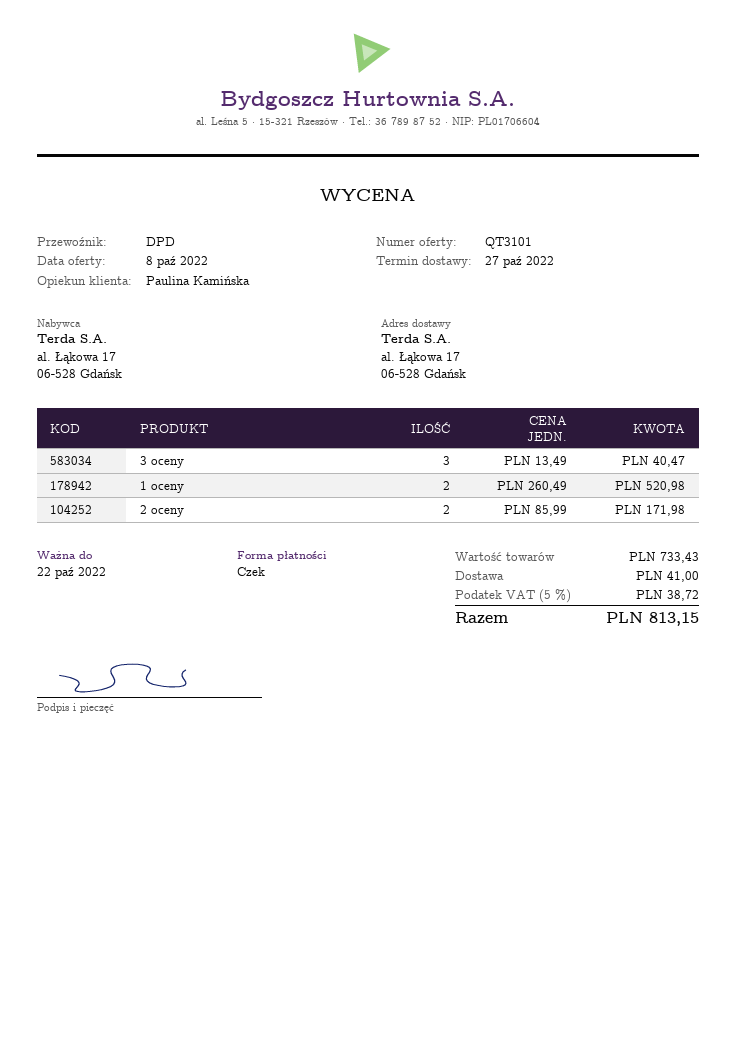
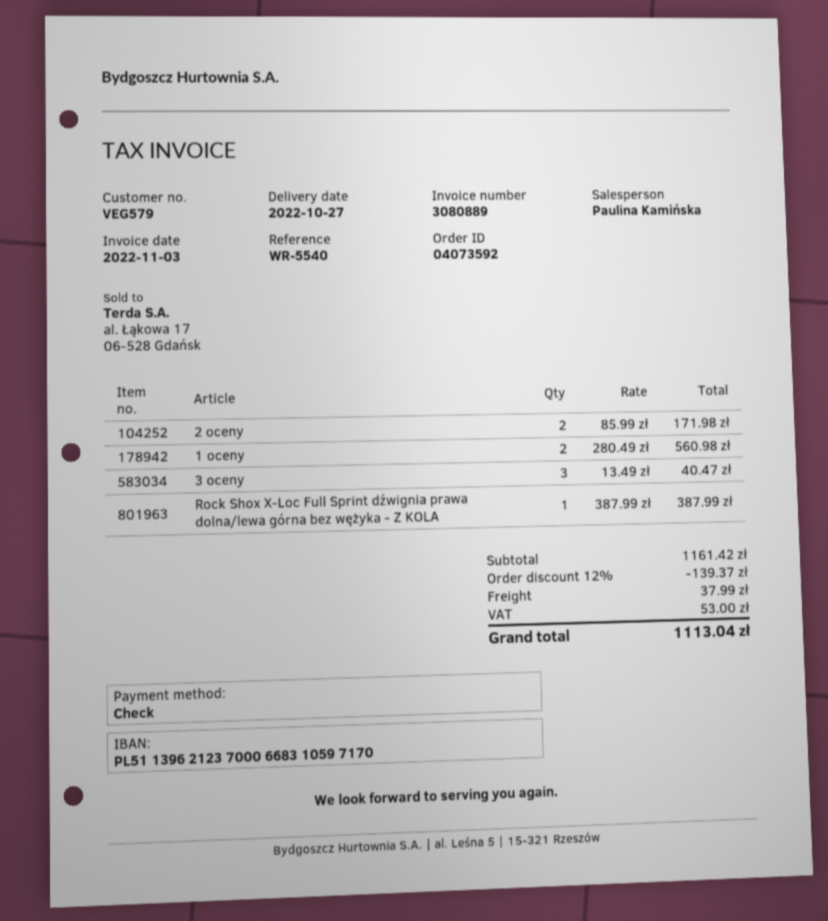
1 oceny: 2 x 260.49 = 520.98 -> 2 x 280.49 = 560.98
Rock Shox X-Loc Full Sprint dźwignia prawa dolna/lewa górna bez wężyka - Z KOLA: none -> 1 x 387.99 = 387.99
subtotal: 733.43 -> 1161.42
discount: none -> 12% = 139.37
shipping: 41.00 -> 37.99
tax: 38.72 -> 53.00
total: 813.15 -> 1113.04

